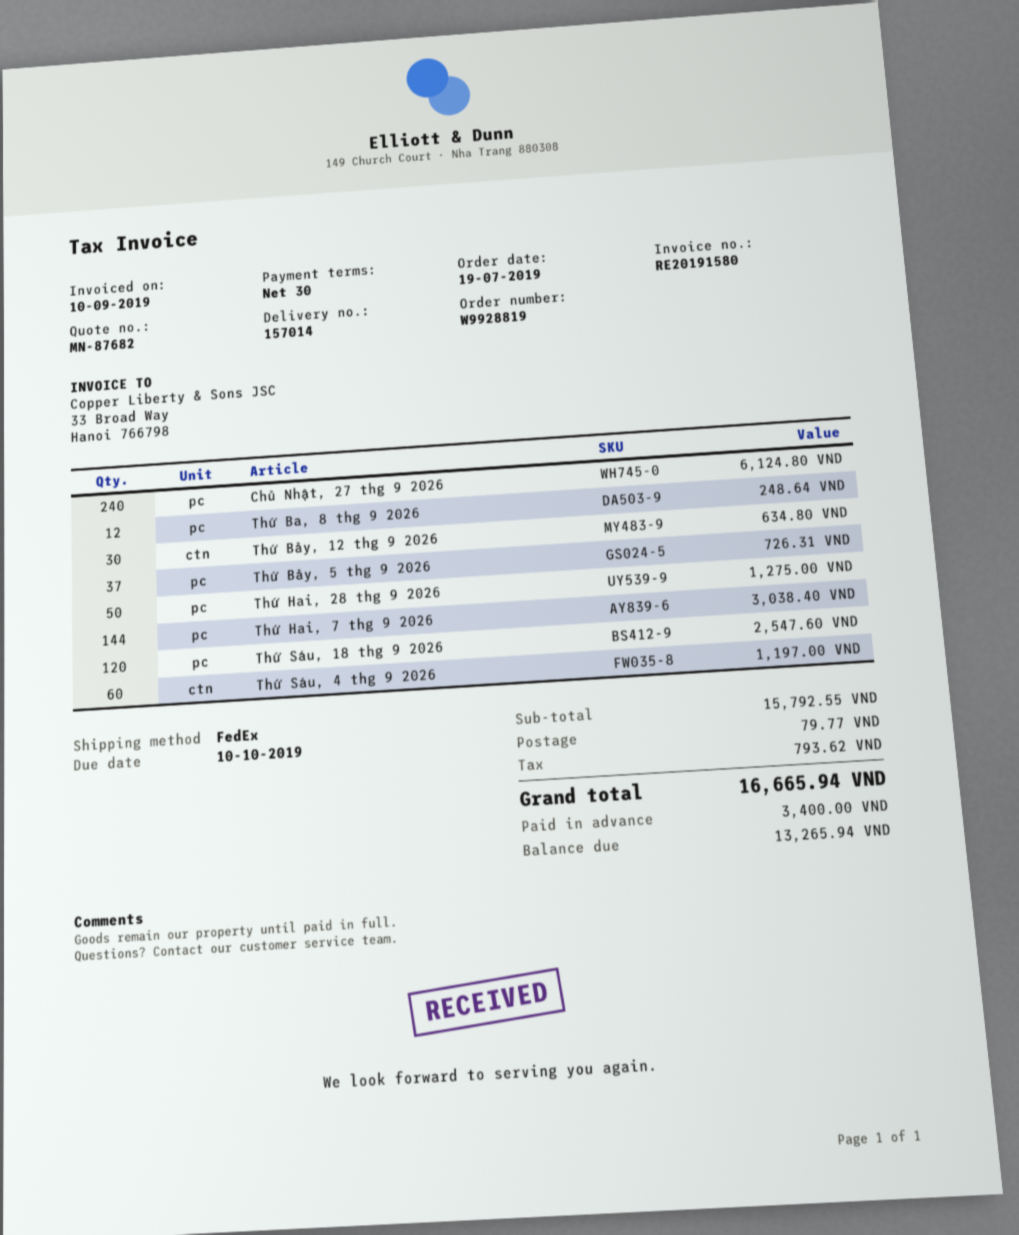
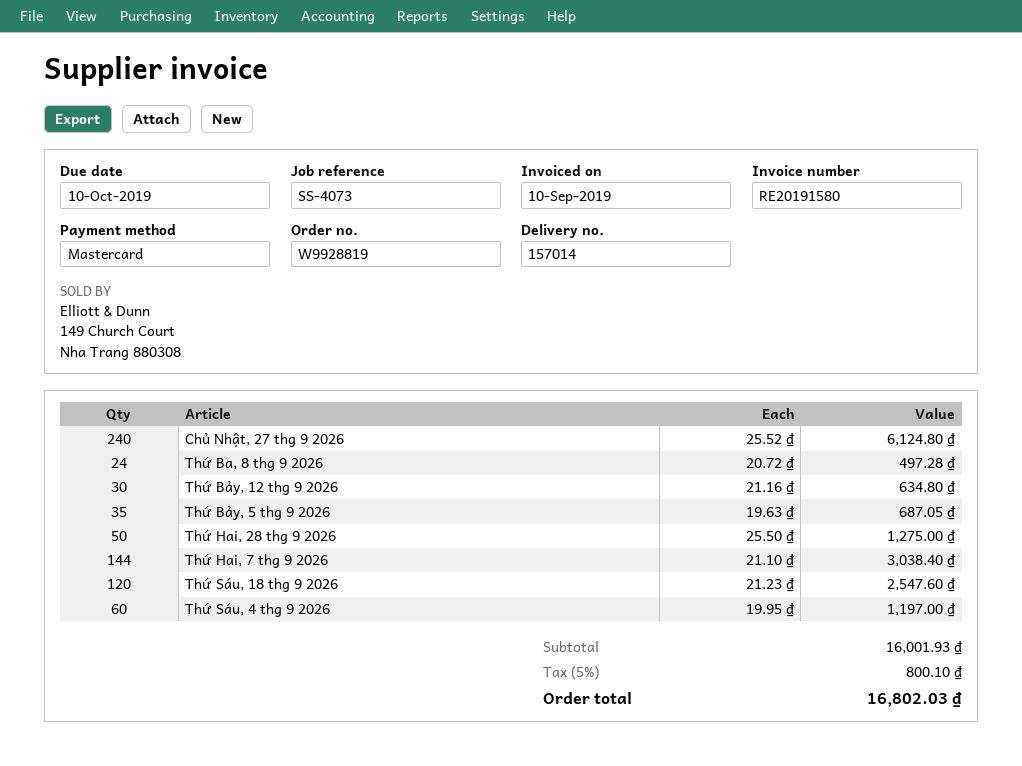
Thứ Ba, 8 thg 9 2026: 12 for 248.64 -> 24 for 497.28
Thứ Bảy, 5 thg 9 2026: 37 for 726.31 -> 35 for 687.05
subtotal: 15792.55 -> 16001.93
shipping: 79.77 -> none
tax: 793.62 -> 800.10
total: 16665.94 -> 16802.03

